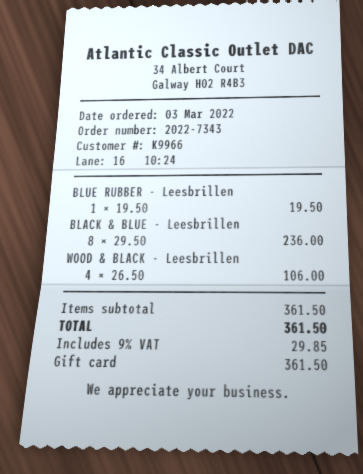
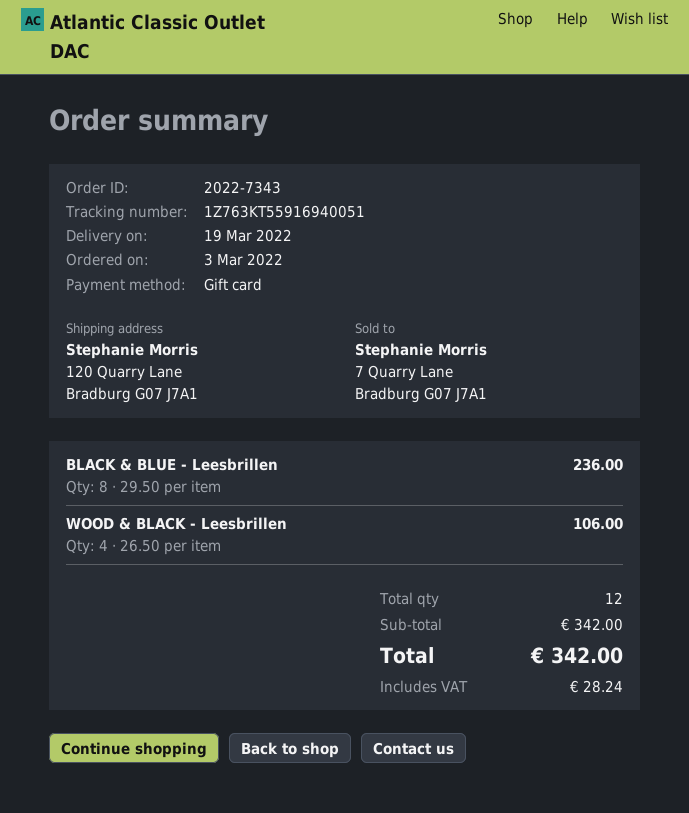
BLUE RUBBER - Leesbrillen: 1 x 19.50 = 19.50 -> none
subtotal: 361.50 -> 342.00
tax: 29.85 -> 28.24
total: 361.50 -> 342.00

